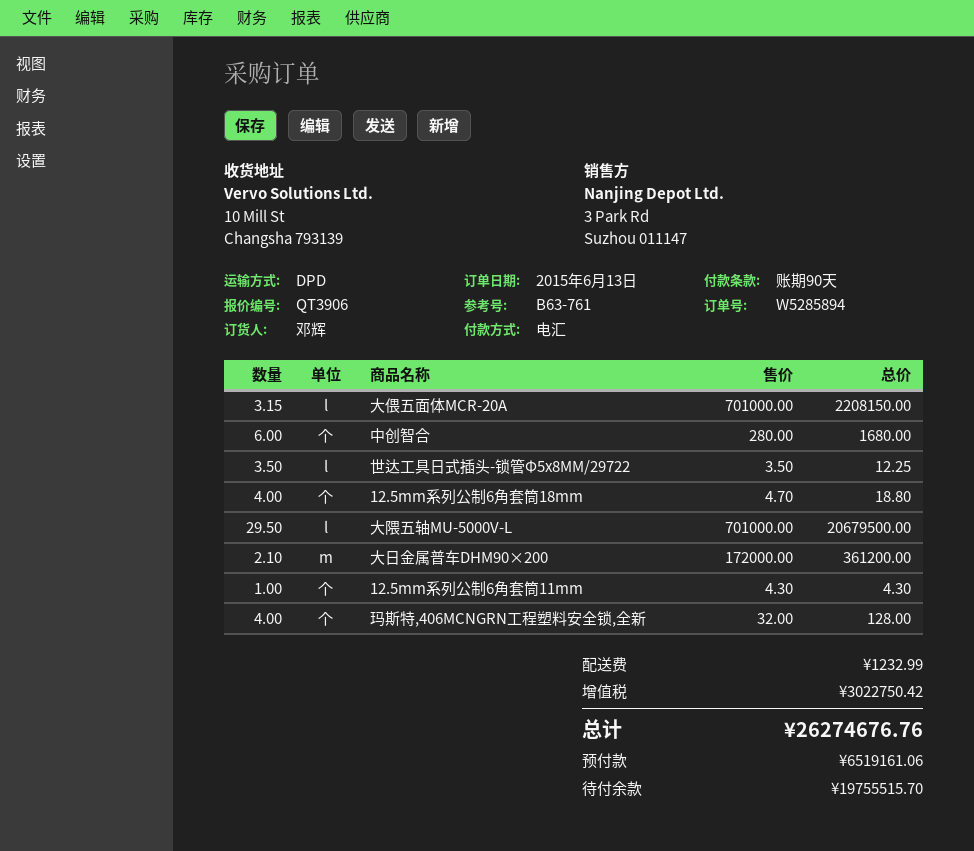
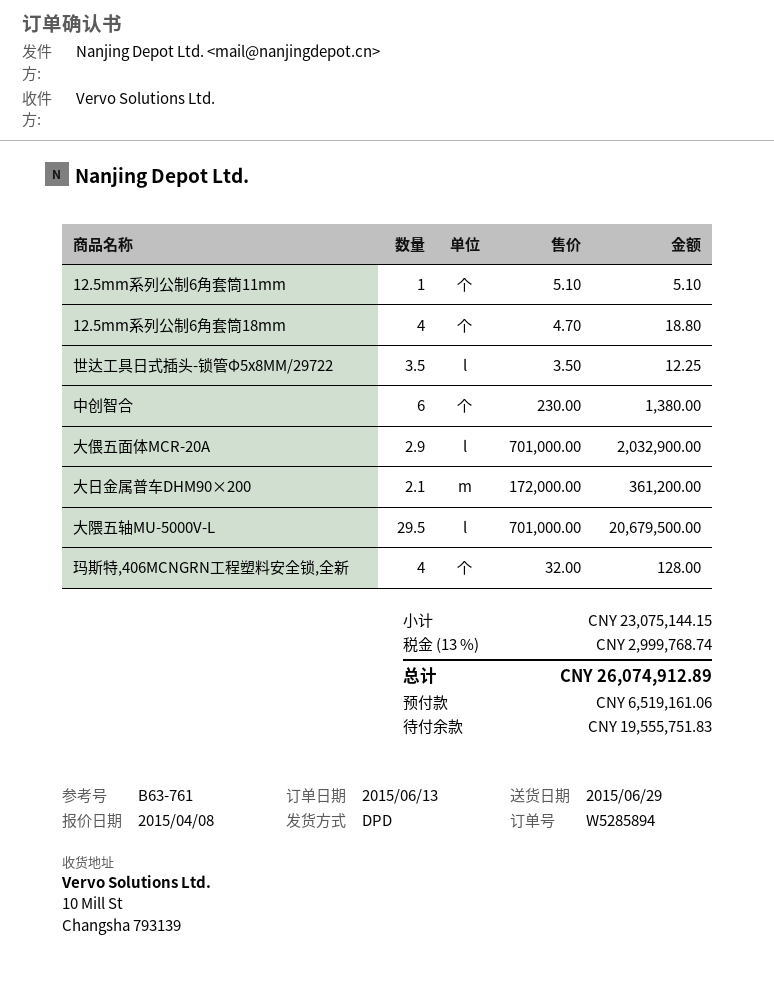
大偎五面体MCR-20A: 3.15 x 701000.00 = 2208150.00 -> 2.9 x 701000.00 = 2032900.00
中创智合: 6 x 280.00 = 1680.00 -> 6 x 230.00 = 1380.00
12.5mm系列公制6角套筒11mm: 1 x 4.30 = 4.30 -> 1 x 5.10 = 5.10
shipping: 1232.99 -> none
tax: 3022750.42 -> 2999768.74
total: 26274676.76 -> 26074912.89
balance: 19755515.70 -> 19555751.83

